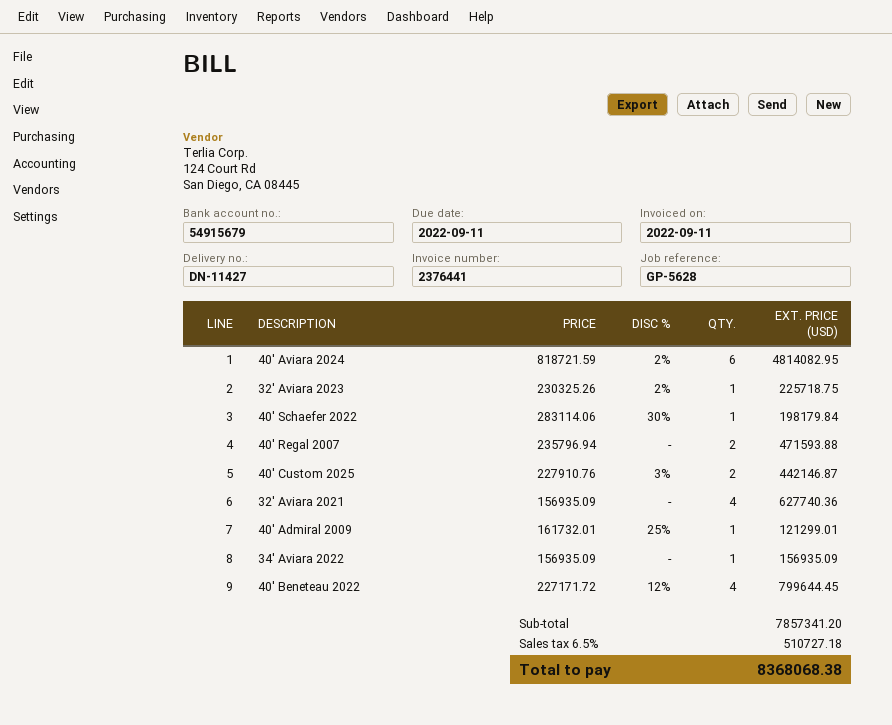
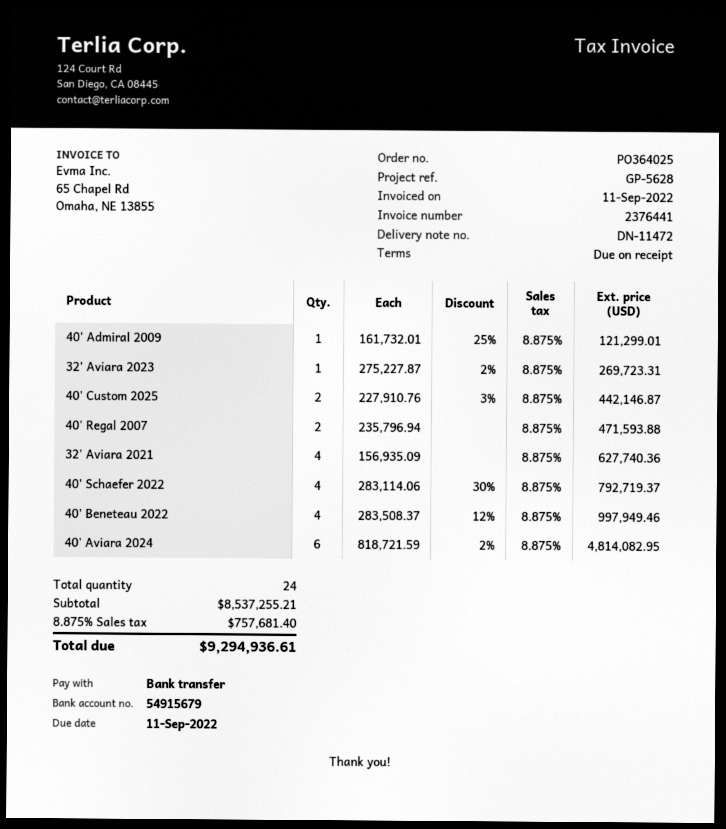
delivery note number: DN-11427 -> DN-11472
32' Aviara 2023: 1 x 230325.26 - 2% = 225718.75 -> 1 x 275227.87 - 2% = 269723.31
40' Schaefer 2022: 1 x 283114.06 - 30% = 198179.84 -> 4 x 283114.06 - 30% = 792719.37
34' Aviara 2022: 1 x 156935.09 = 156935.09 -> none
40' Beneteau 2022: 4 x 227171.72 - 12% = 799644.45 -> 4 x 283508.37 - 12% = 997949.46
subtotal: 7857341.20 -> 8537255.21
tax: 6.5% = 510727.18 -> 8.875% = 757681.40
total: 8368068.38 -> 9294936.61

